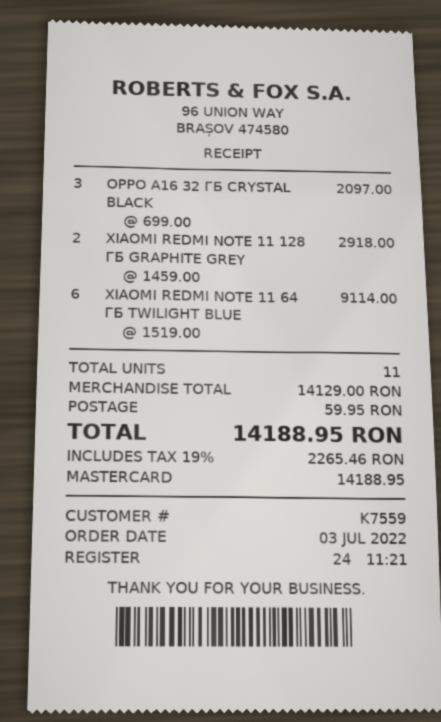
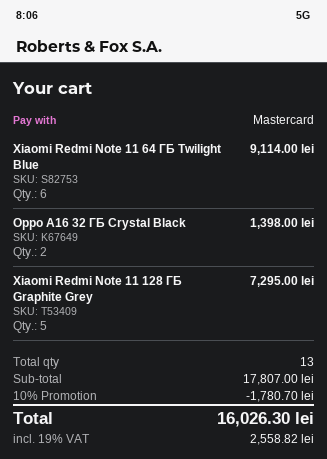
OPPO A16 32 ГБ CRYSTAL BLACK: 3 for 2097.00 -> 2 for 1398.00
XIAOMI REDMI NOTE 11 128 ГБ GRAPHITE GREY: 2 for 2918.00 -> 5 for 7295.00
total quantity: 11 -> 13
subtotal: 14129.00 -> 17807.00
discount: none -> 10% = 1780.70
shipping: 59.95 -> none
tax: 19% = 2265.46 -> 19% = 2558.82
total: 14188.95 -> 16026.30

